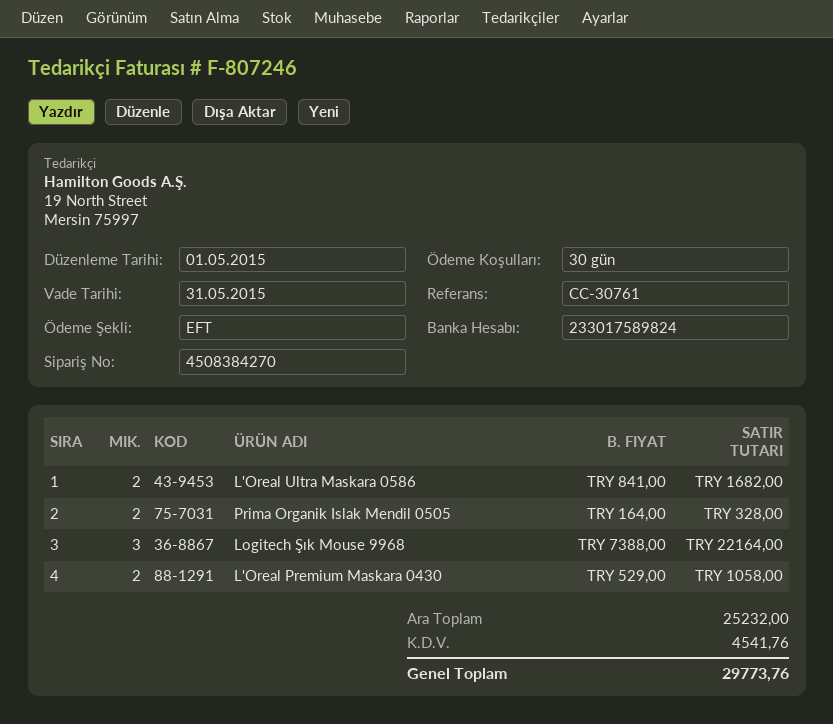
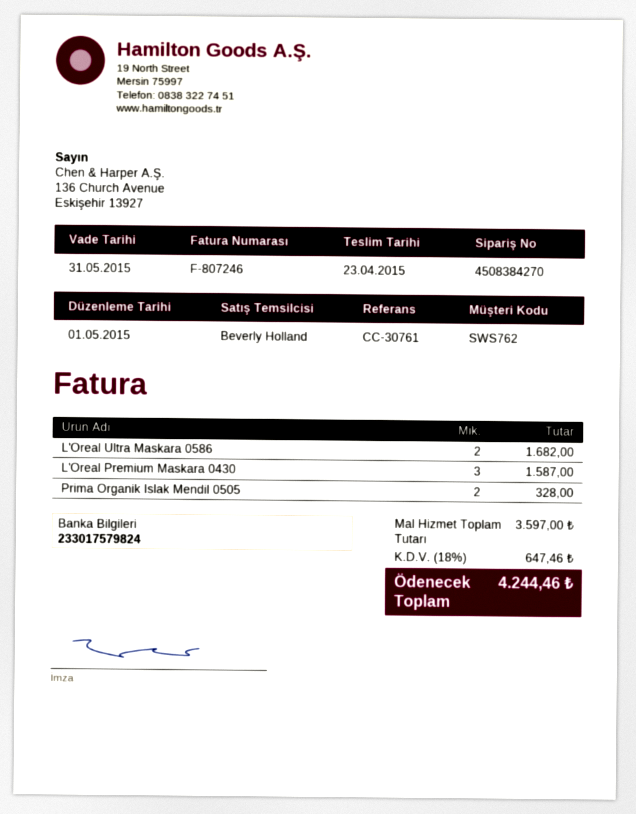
bank account: 233017589824 -> 233017579824
Logitech Şık Mouse 9968: 3 for 22164.00 -> none
L'Oreal Premium Maskara 0430: 2 for 1058.00 -> 3 for 1587.00
subtotal: 25232.00 -> 3597.00
tax: 4541.76 -> 647.46
total: 29773.76 -> 4244.46

